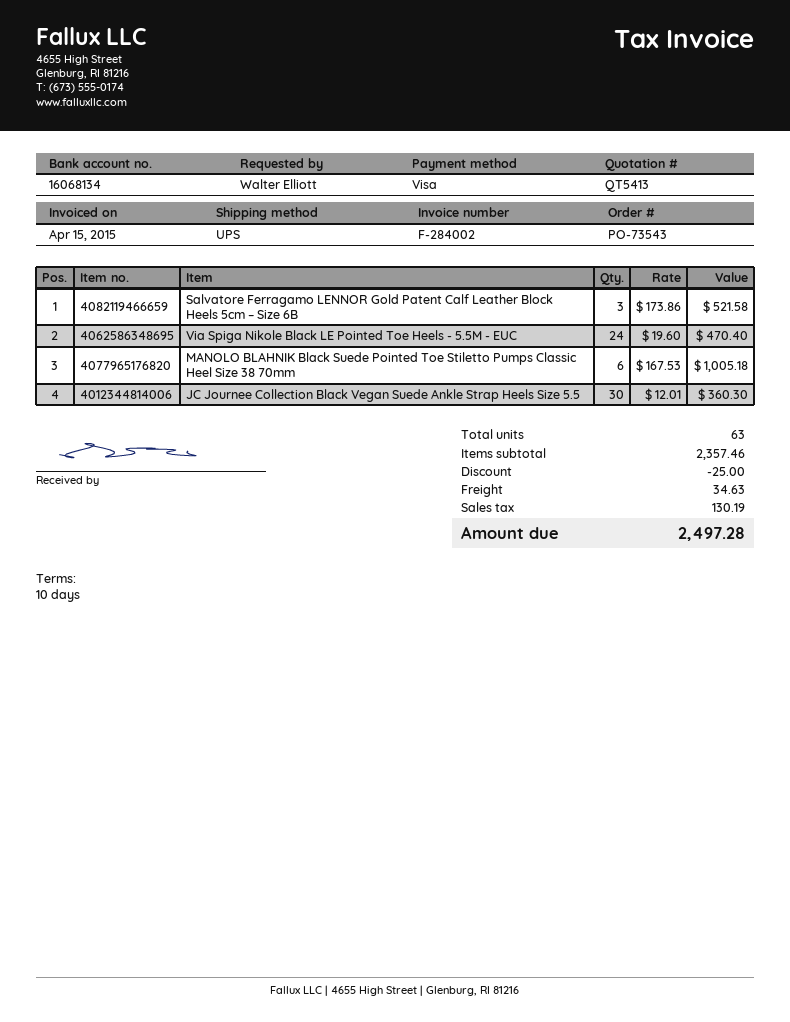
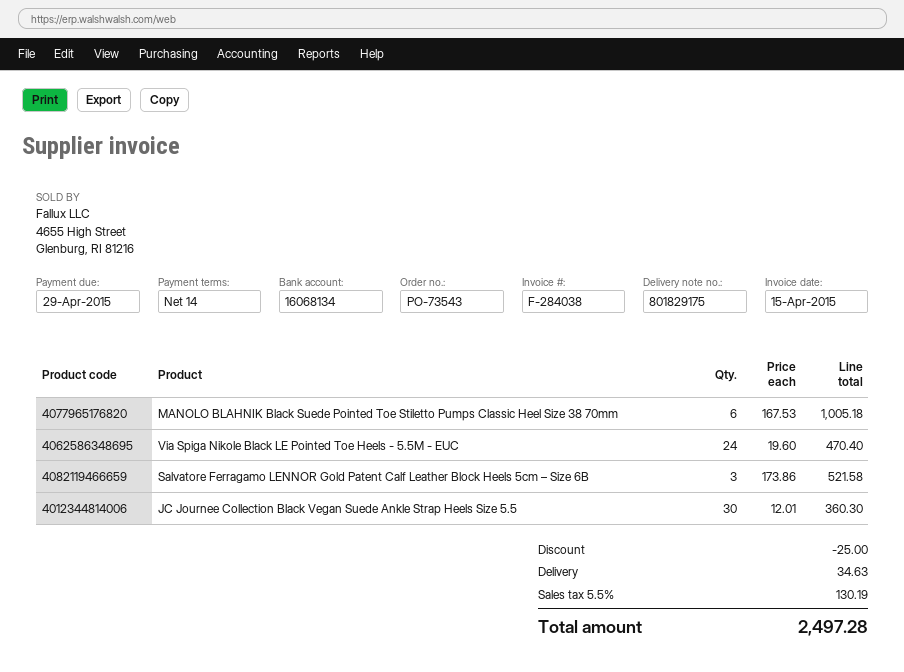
invoice number: F-284002 -> F-284038
payment terms: 10 days -> 14 days

